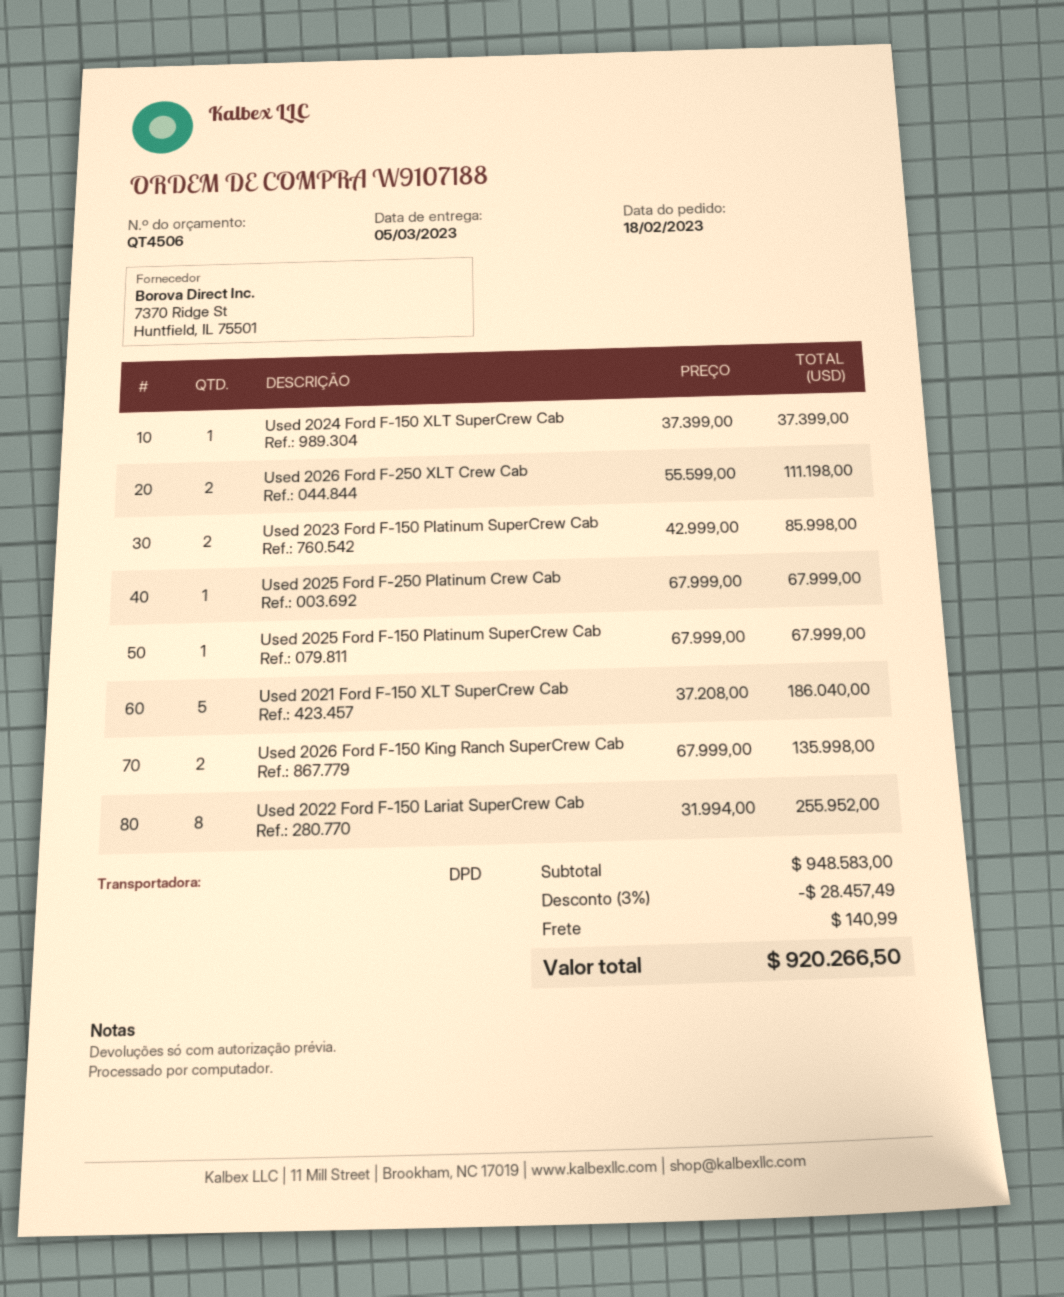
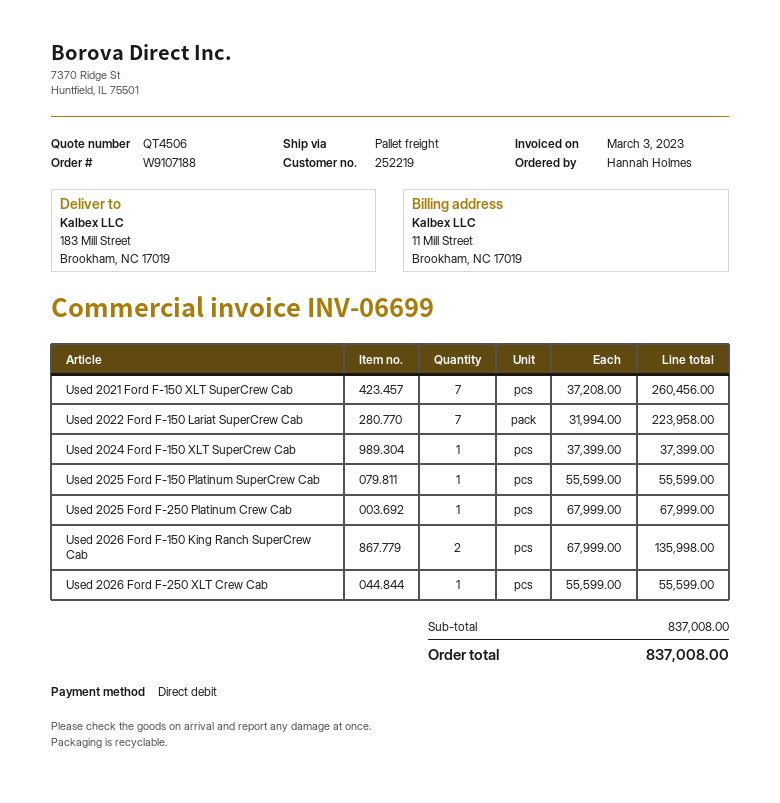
shipping method: DPD -> pallet freight
Used 2026 Ford F-250 XLT Crew Cab: 2 x 55599.00 = 111198.00 -> 1 x 55599.00 = 55599.00
Used 2023 Ford F-150 Platinum SuperCrew Cab: 2 x 42999.00 = 85998.00 -> none
Used 2025 Ford F-150 Platinum SuperCrew Cab: 1 x 67999.00 = 67999.00 -> 1 x 55599.00 = 55599.00
Used 2021 Ford F-150 XLT SuperCrew Cab: 5 x 37208.00 = 186040.00 -> 7 x 37208.00 = 260456.00
Used 2022 Ford F-150 Lariat SuperCrew Cab: 8 x 31994.00 = 255952.00 -> 7 x 31994.00 = 223958.00
subtotal: 948583.00 -> 837008.00
discount: 3% = 28457.49 -> none
shipping: 140.99 -> none
total: 920266.50 -> 837008.00

